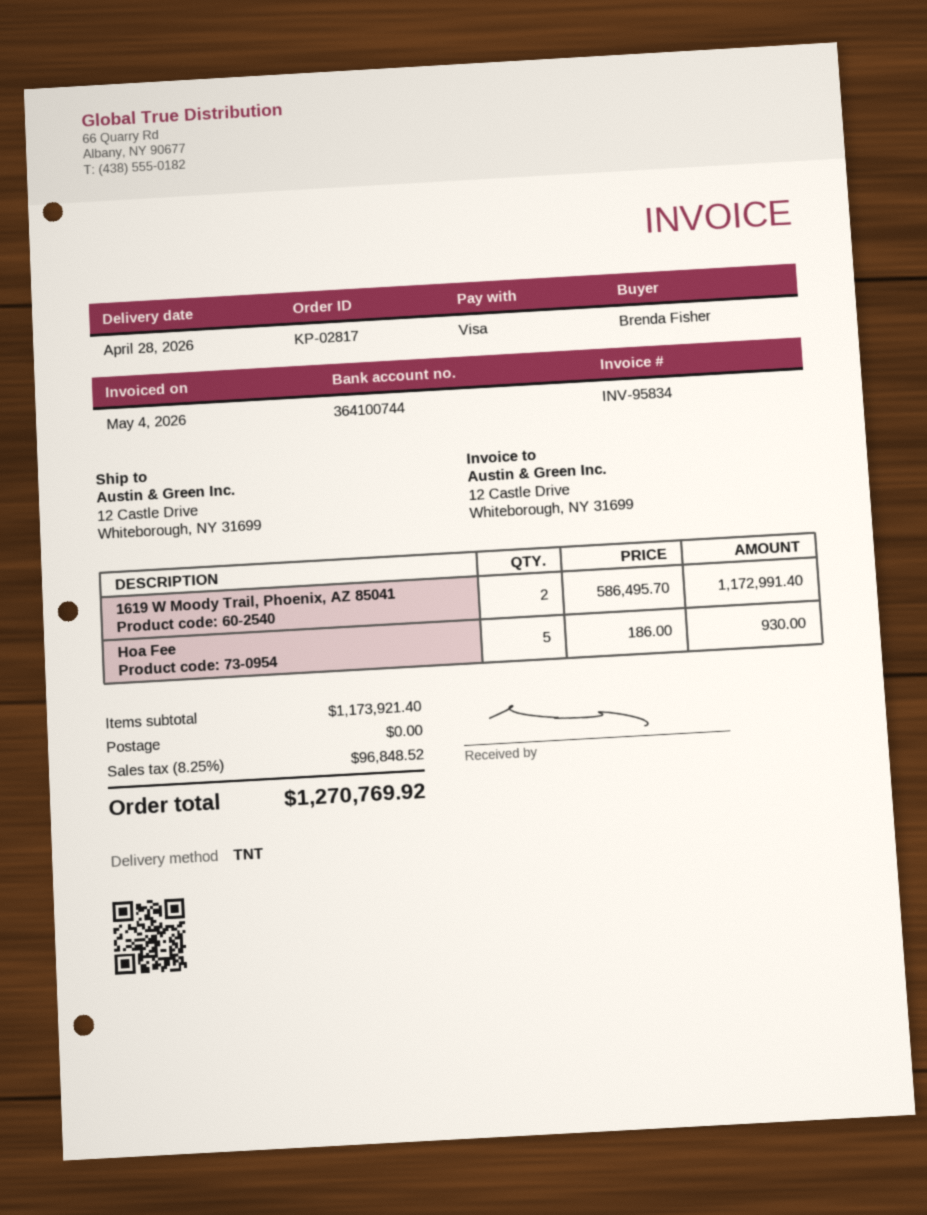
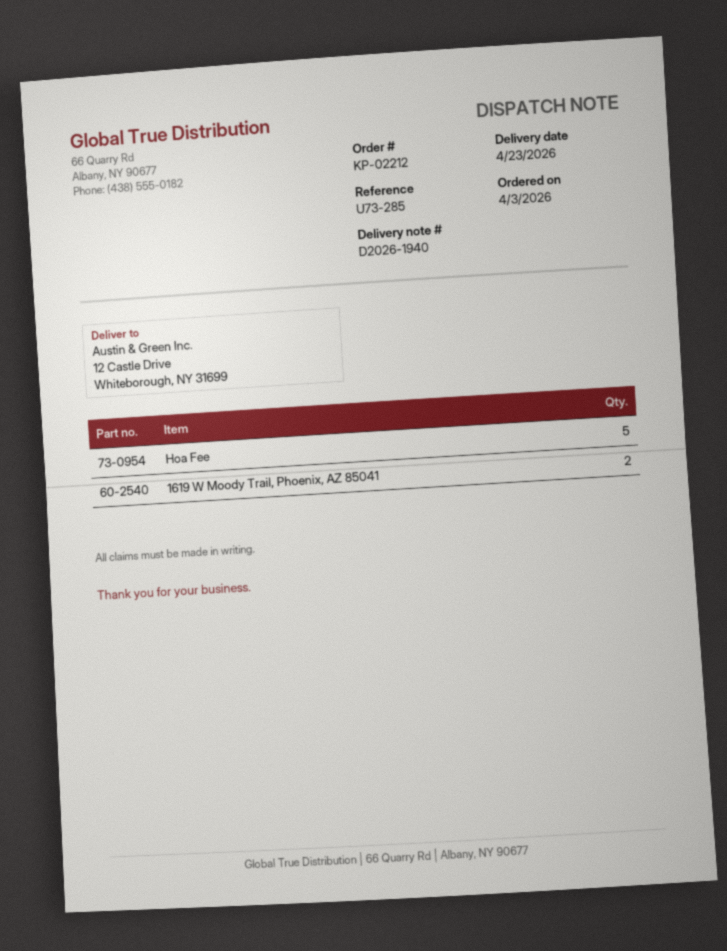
order number: KP-02817 -> KP-02212
delivery date: 2026-04-28 -> 2026-04-23

